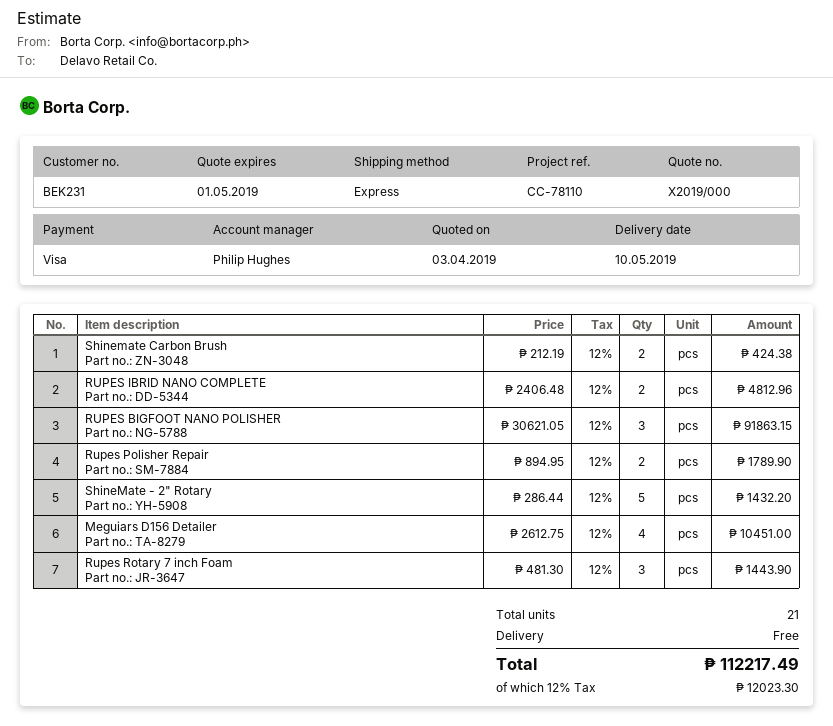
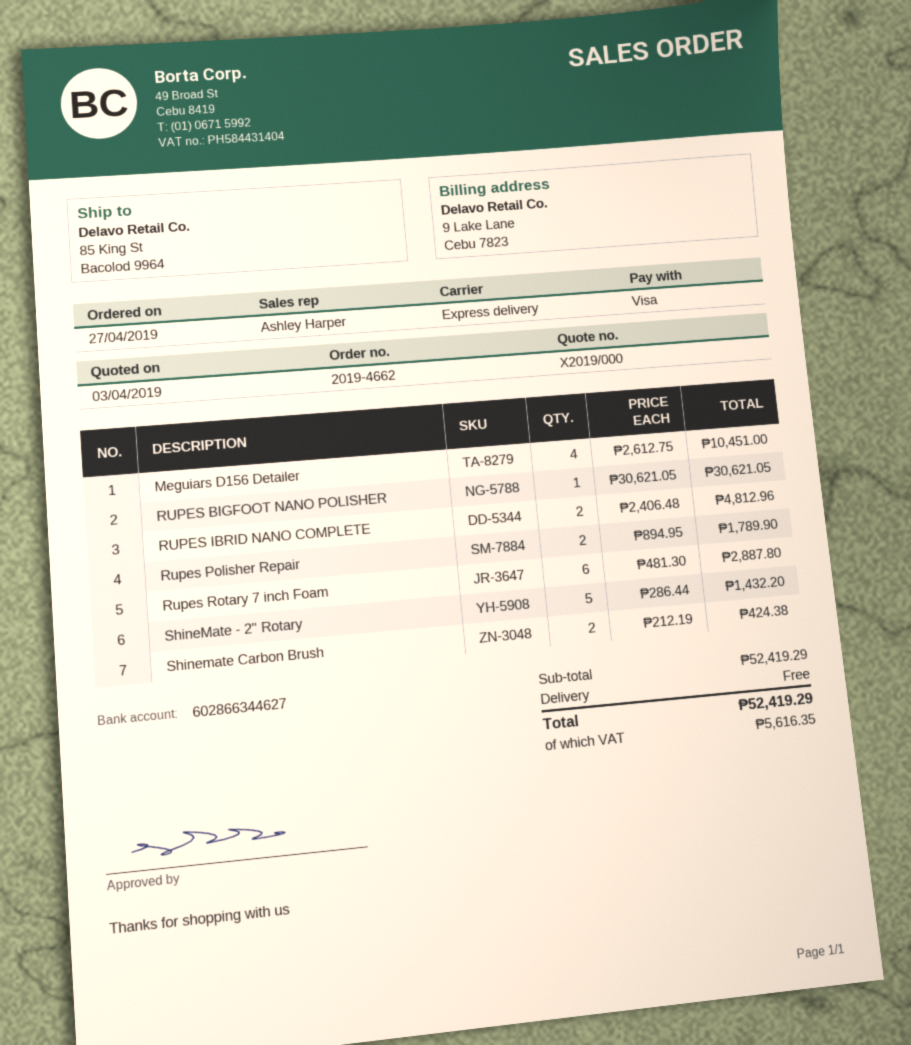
sales rep: Philip Hughes -> Ashley Harper
RUPES BIGFOOT NANO POLISHER: 3 x 30621.05 = 91863.15 -> 1 x 30621.05 = 30621.05
Rupes Rotary 7 inch Foam: 3 x 481.30 = 1443.90 -> 6 x 481.30 = 2887.80
tax: 12023.30 -> 5616.35
total: 112217.49 -> 52419.29

